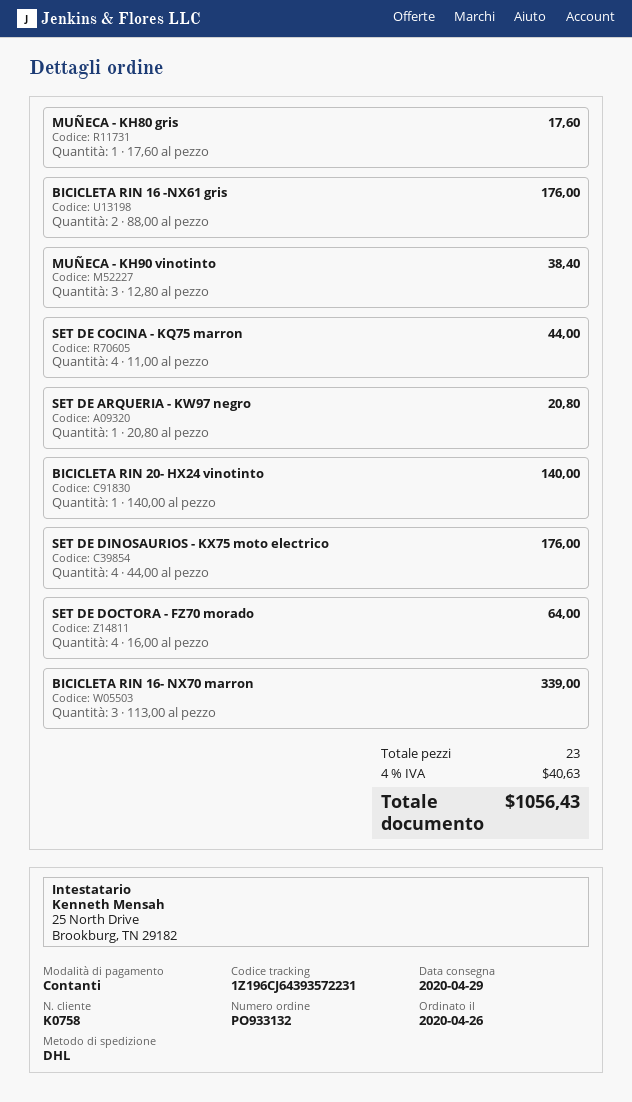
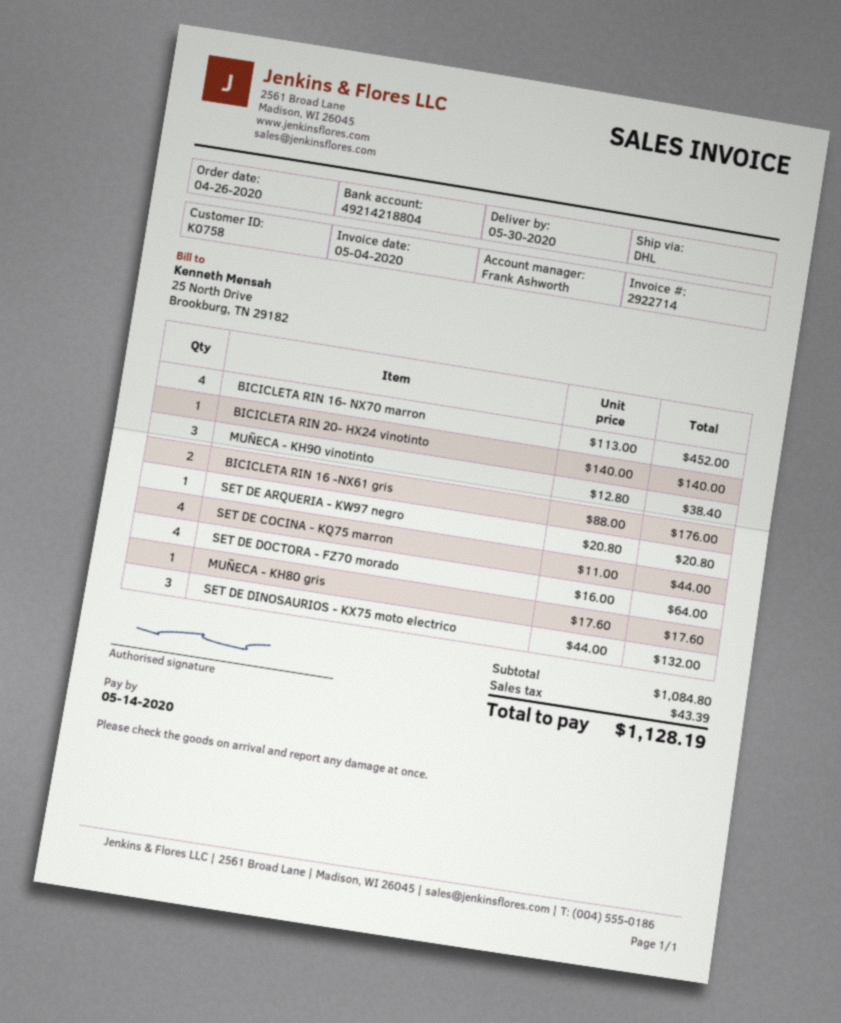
delivery date: 2020-04-29 -> 2020-05-30
SET DE DINOSAURIOS - KX75 moto electrico: 4 x 44.00 = 176.00 -> 3 x 44.00 = 132.00
BICICLETA RIN 16- NX70 marron: 3 x 113.00 = 339.00 -> 4 x 113.00 = 452.00
tax: 40.63 -> 43.39
total: 1056.43 -> 1128.19

